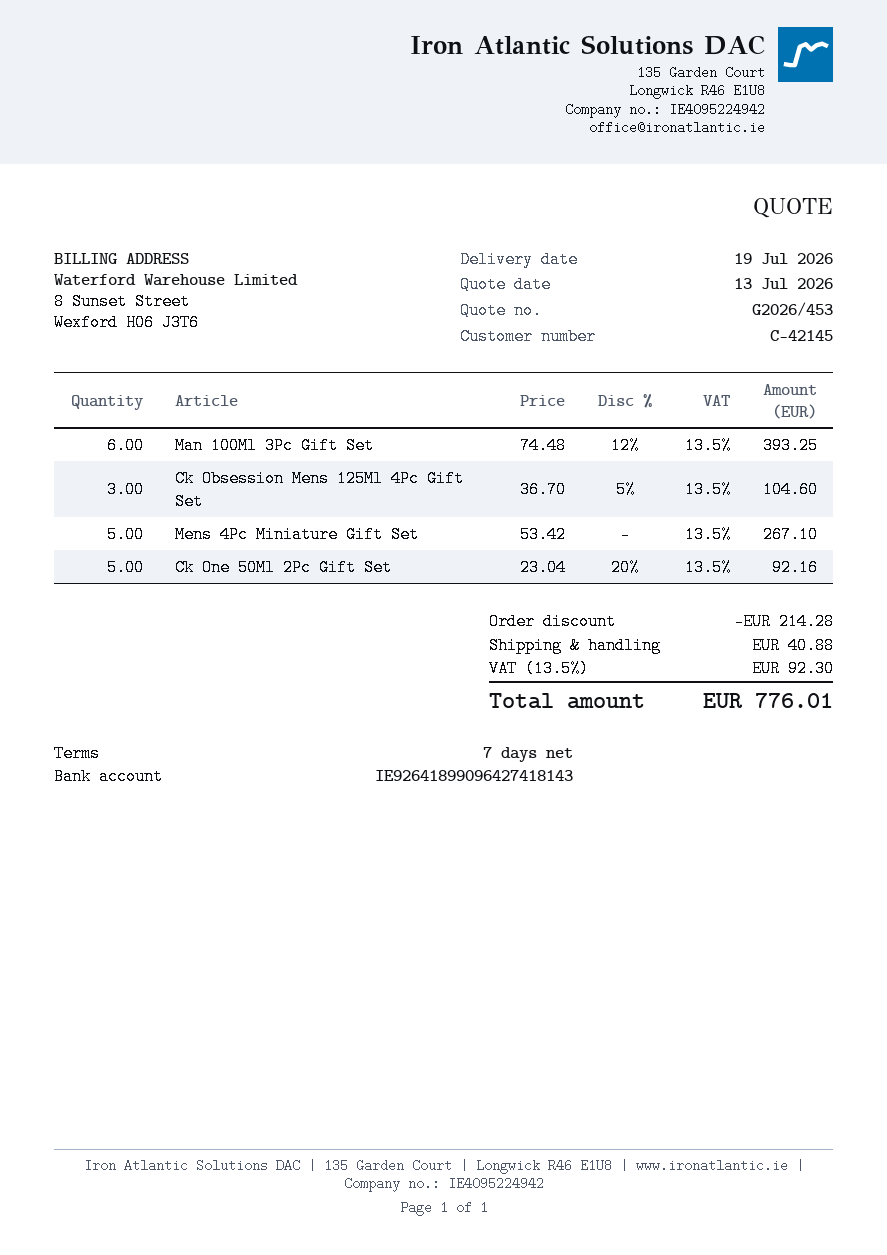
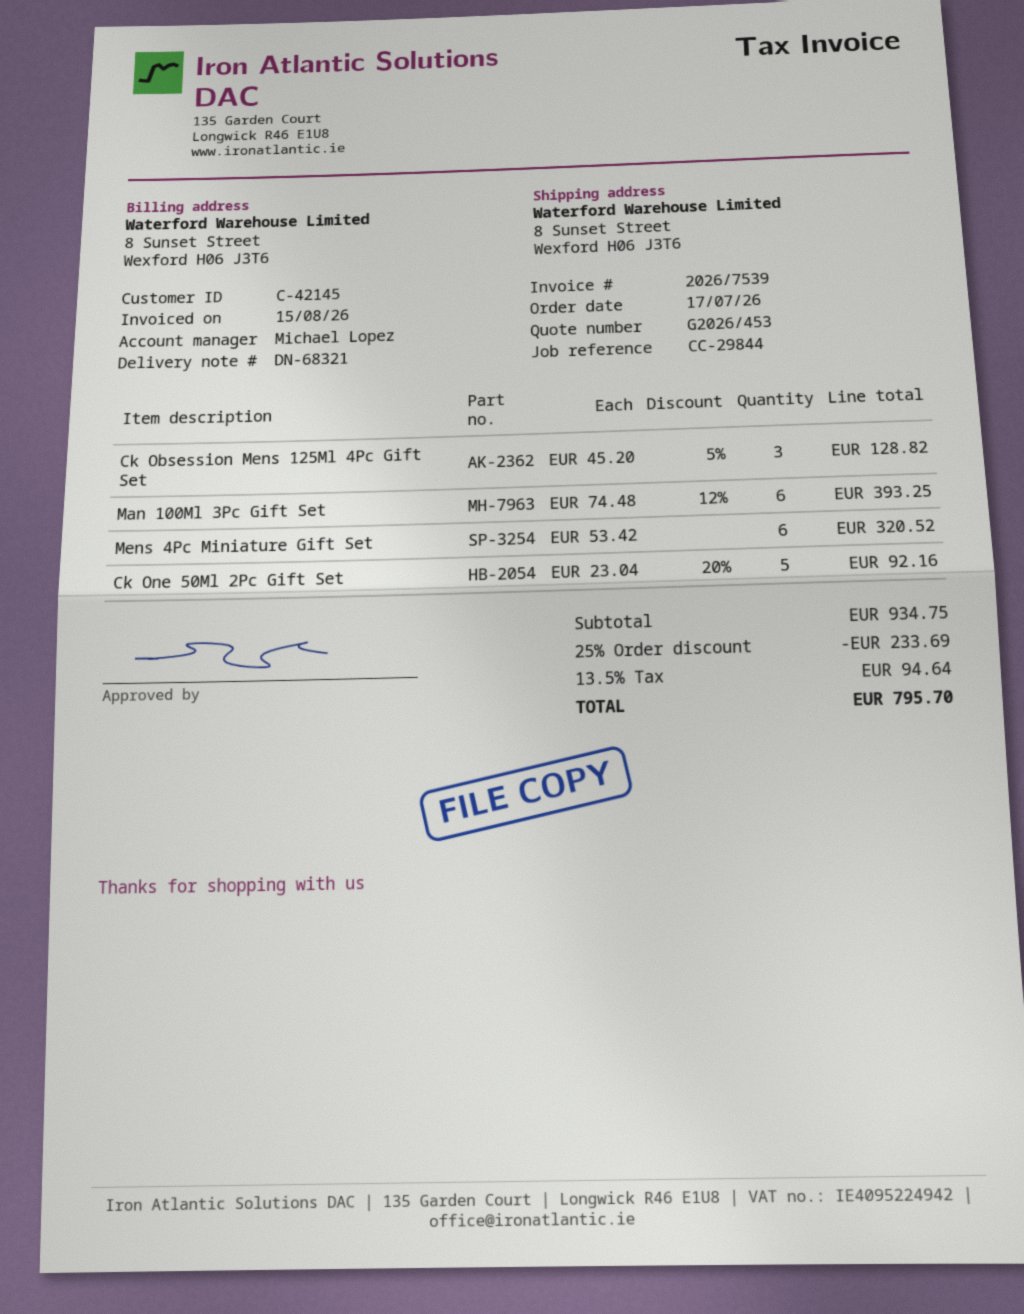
Ck Obsession Mens 125Ml 4Pc Gift Set: 3 x 36.70 - 5% = 104.60 -> 3 x 45.20 - 5% = 128.82
Mens 4Pc Miniature Gift Set: 5 x 53.42 = 267.10 -> 6 x 53.42 = 320.52
discount: 214.28 -> 233.69
shipping: 40.88 -> none
tax: 13.5% = 92.30 -> 13.5% = 94.64
total: 776.01 -> 795.70

